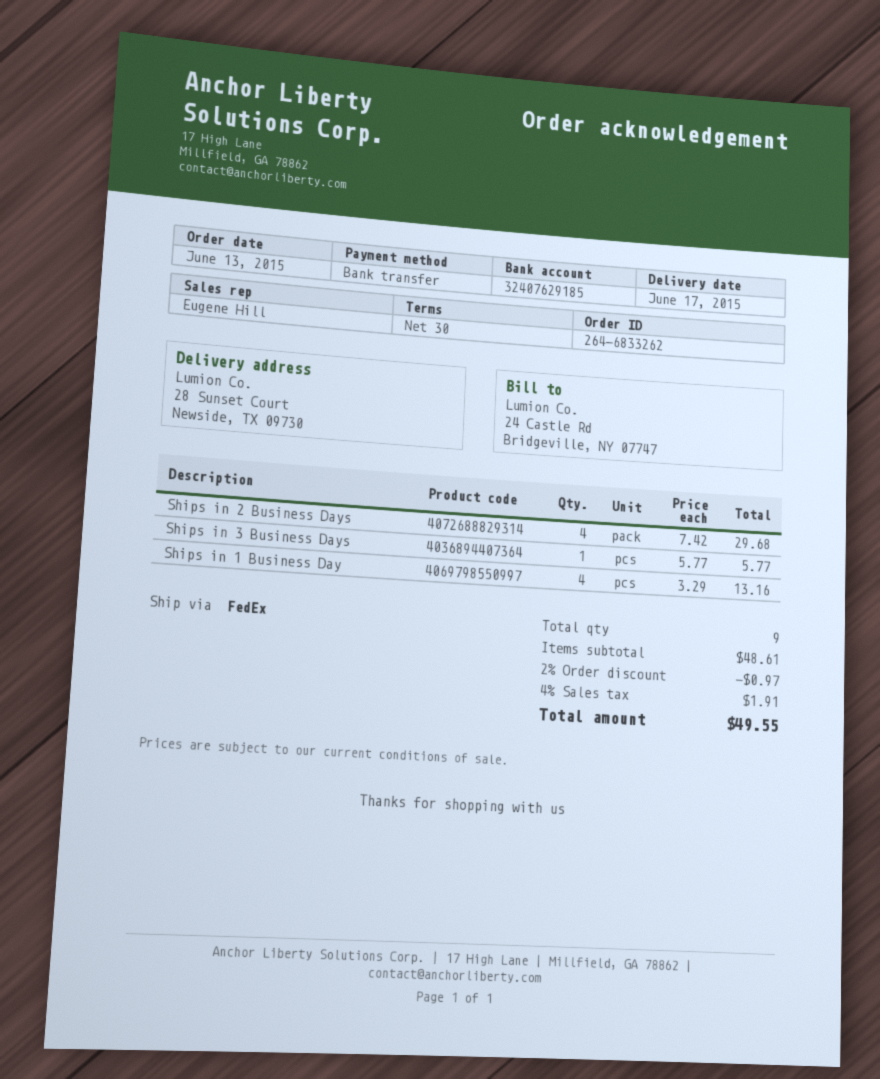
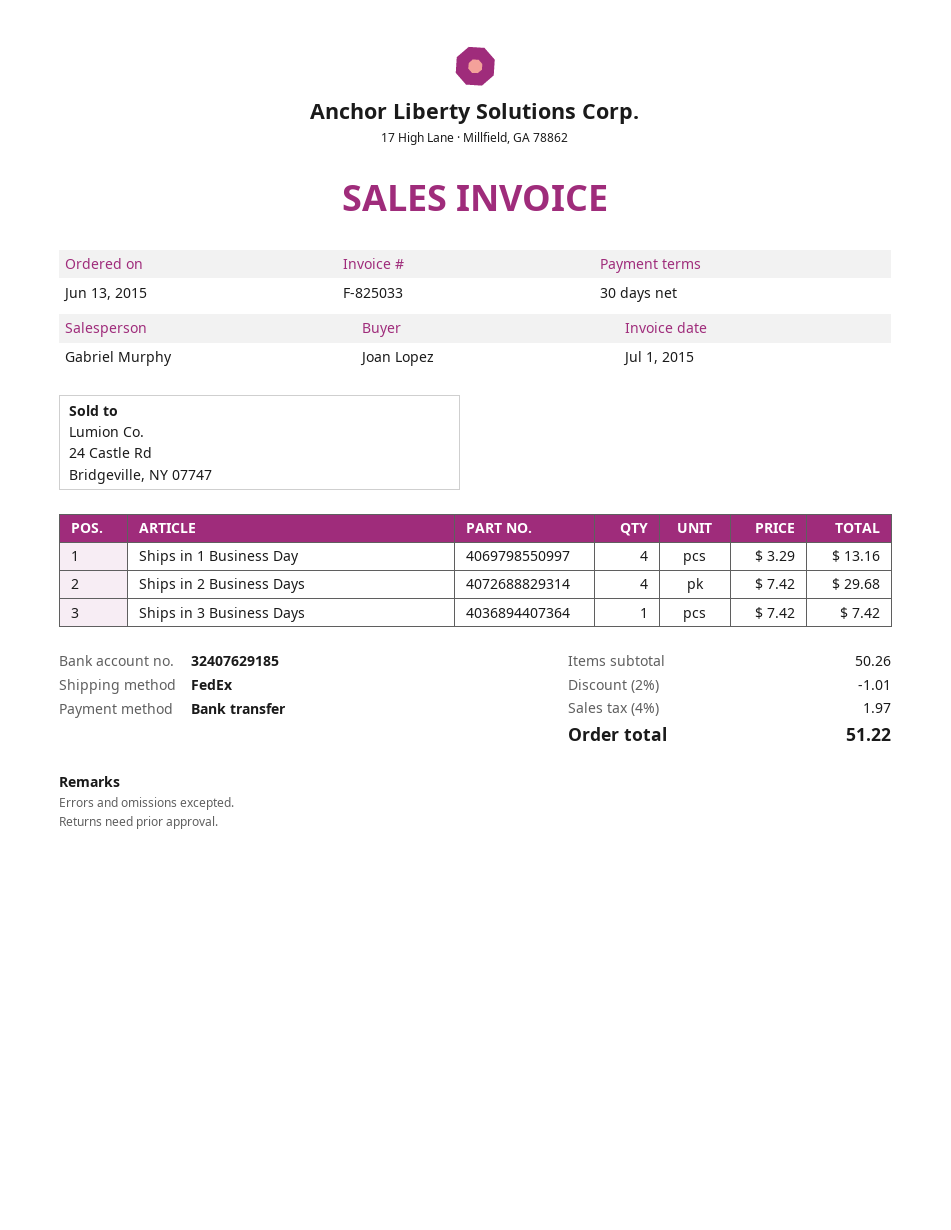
sales rep: Eugene Hill -> Gabriel Murphy
Ships in 3 Business Days: 1 x 5.77 = 5.77 -> 1 x 7.42 = 7.42
subtotal: 48.61 -> 50.26
discount: 2% = 0.97 -> 2% = 1.01
tax: 4% = 1.91 -> 4% = 1.97
total: 49.55 -> 51.22

